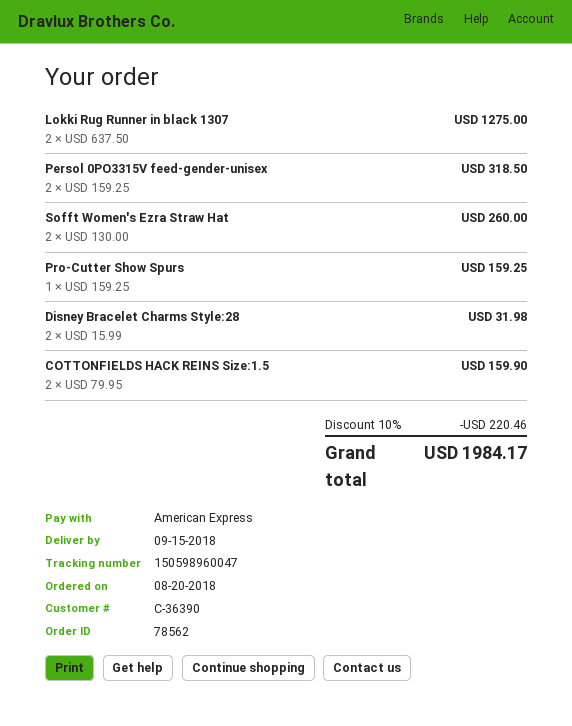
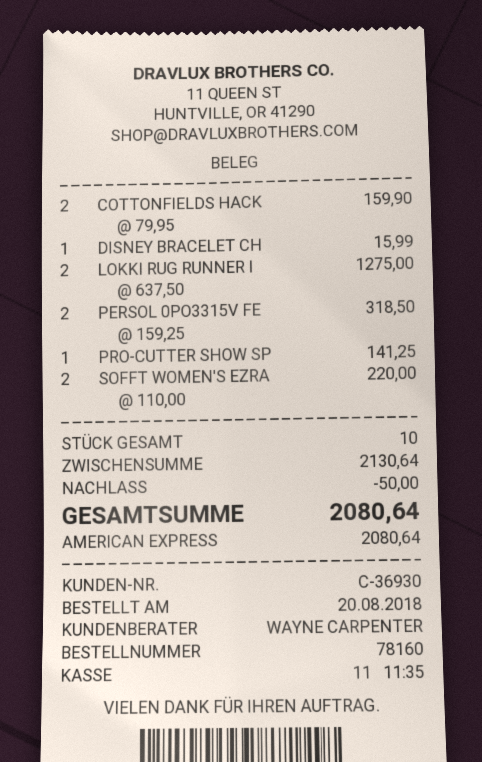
order number: 78562 -> 78160
customer number: C-36390 -> C-36930
Sofft Women's Ezra Straw Hat: 2 x 130.00 = 260.00 -> 2 x 110.00 = 220.00
Pro-Cutter Show Spurs: 1 x 159.25 = 159.25 -> 1 x 141.25 = 141.25
Disney Bracelet Charms Style:28: 2 x 15.99 = 31.98 -> 1 x 15.99 = 15.99
discount: 220.46 -> 50.00
total: 1984.17 -> 2080.64

